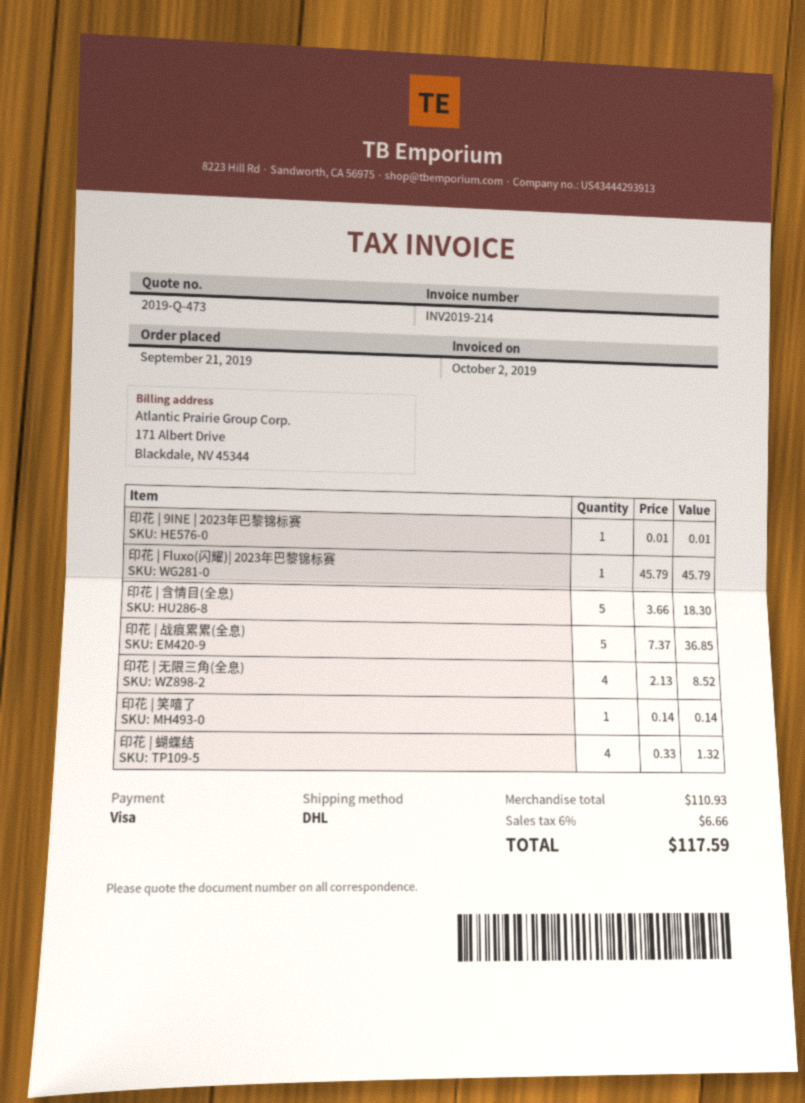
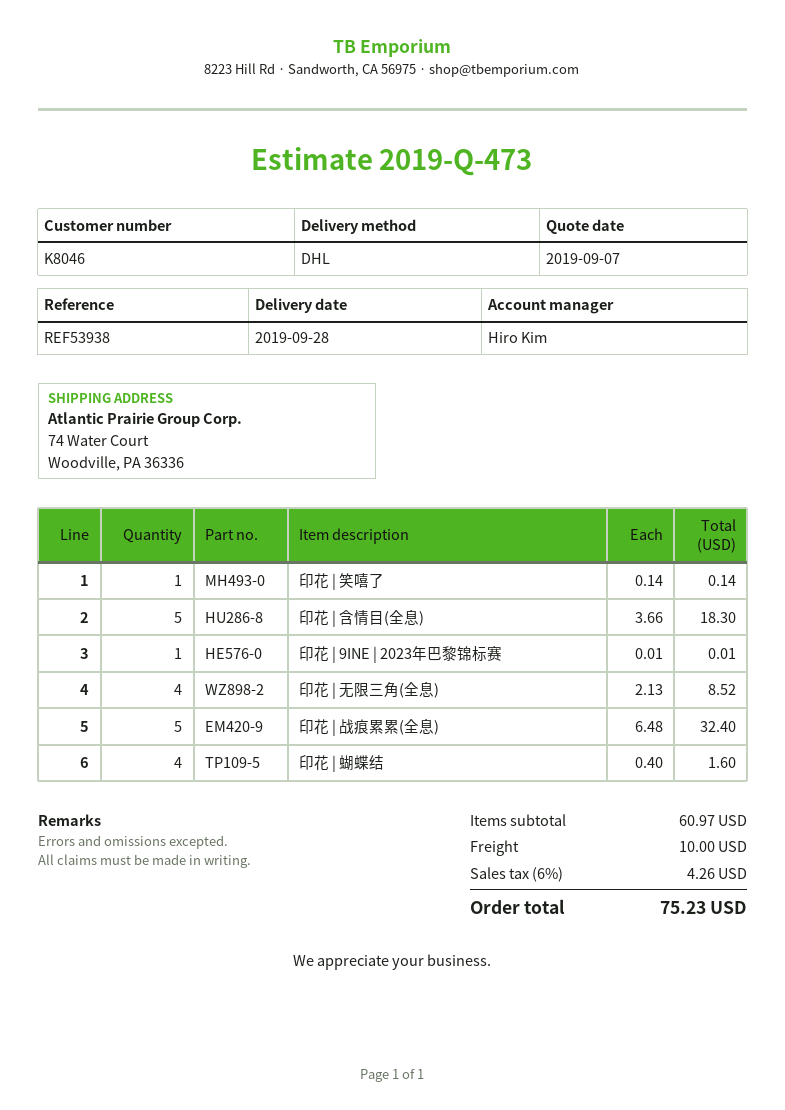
印花 | Fluxo(闪耀)| 2023年巴黎锦标赛: 1 x 45.79 = 45.79 -> none
印花 | 战痕累累(全息): 5 x 7.37 = 36.85 -> 5 x 6.48 = 32.40
印花 | 蝴蝶结: 4 x 0.33 = 1.32 -> 4 x 0.40 = 1.60
subtotal: 110.93 -> 60.97
shipping: none -> 10.00
tax: 6% = 6.66 -> 6% = 4.26
total: 117.59 -> 75.23

